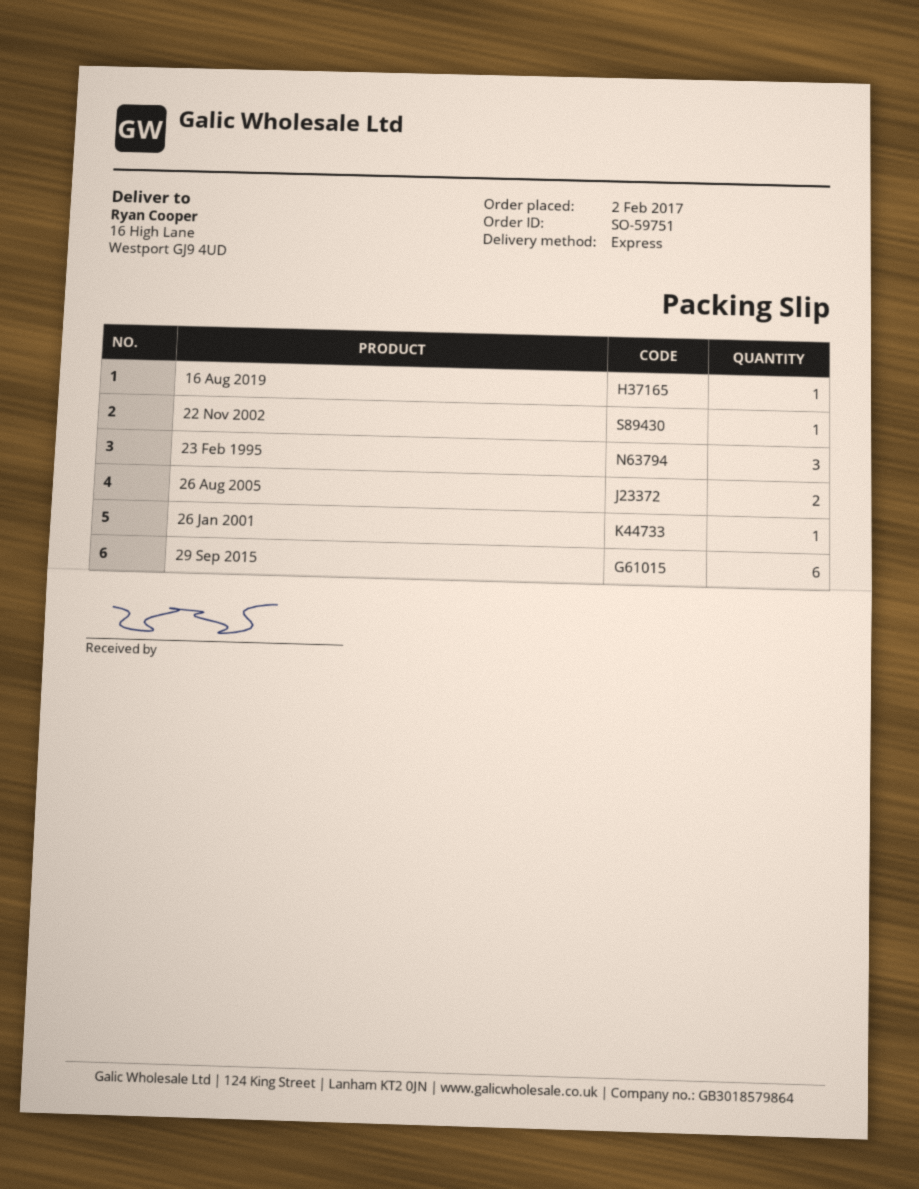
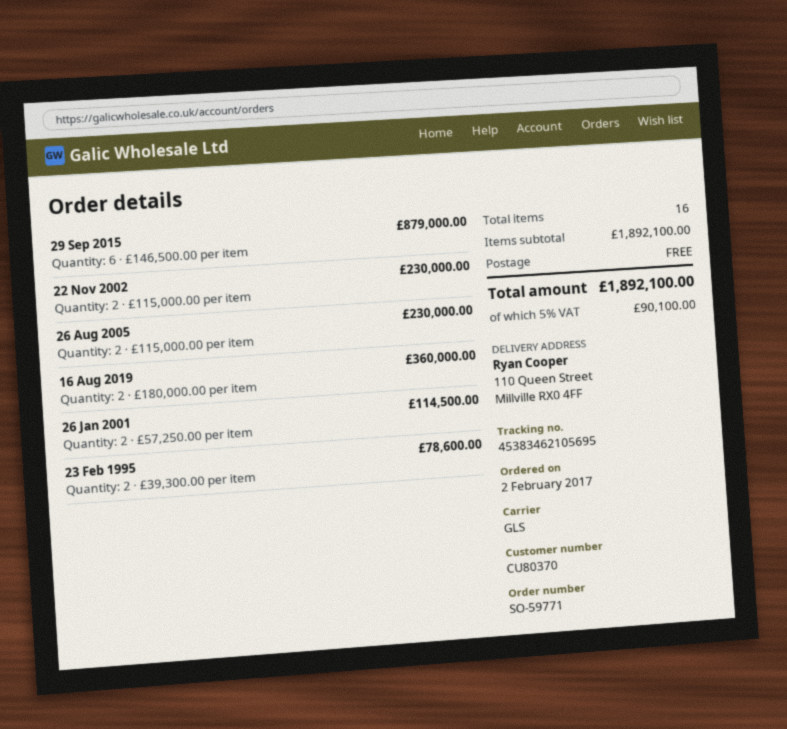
order number: SO-59751 -> SO-59771
shipping method: express -> GLS
ship to: 16 High Lane, Westport GJ9 4UD -> 110 Queen Street, Millville RX0 4FF
16 Aug 2019: 1 -> 2
22 Nov 2002: 1 -> 2
23 Feb 1995: 3 -> 2
26 Jan 2001: 1 -> 2

